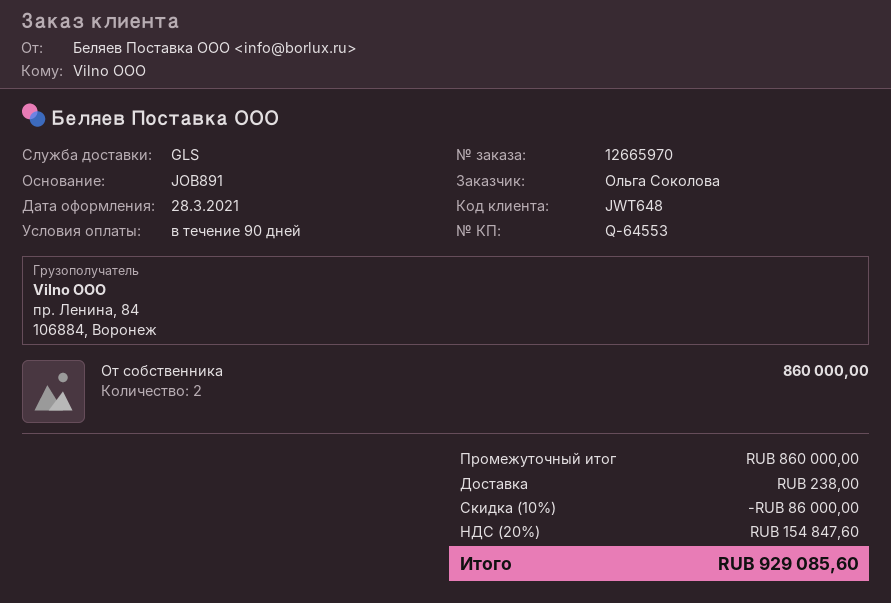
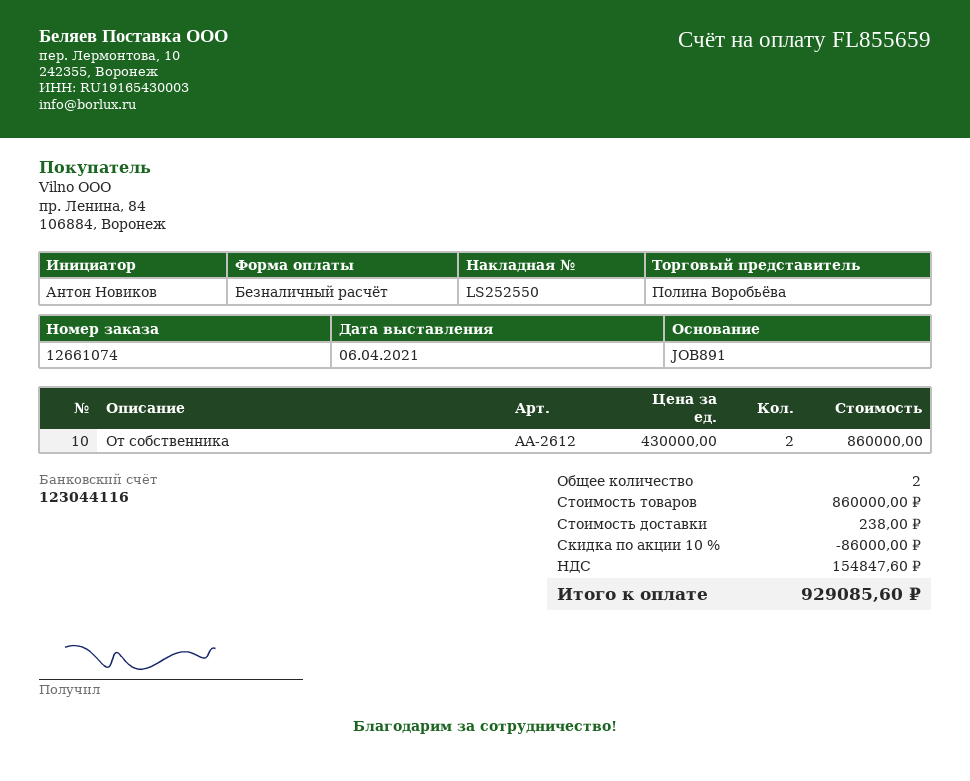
order number: 12665970 -> 12661074
ordered by: Ольга Соколова -> Антон Новиков

